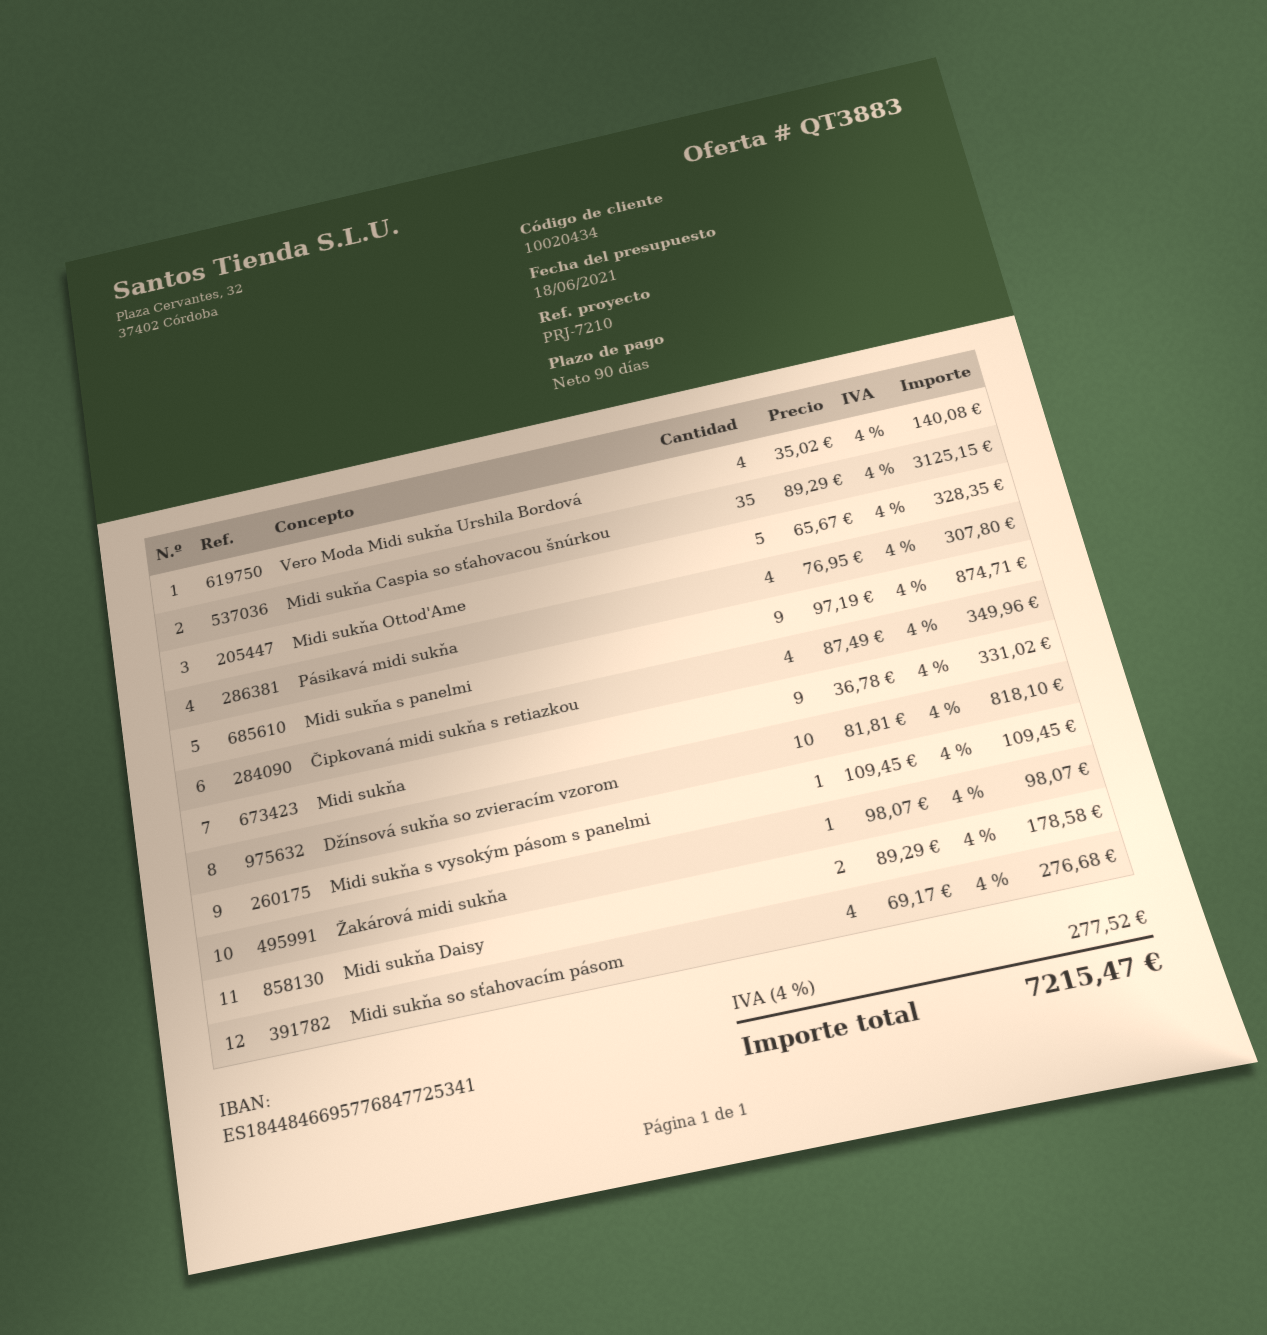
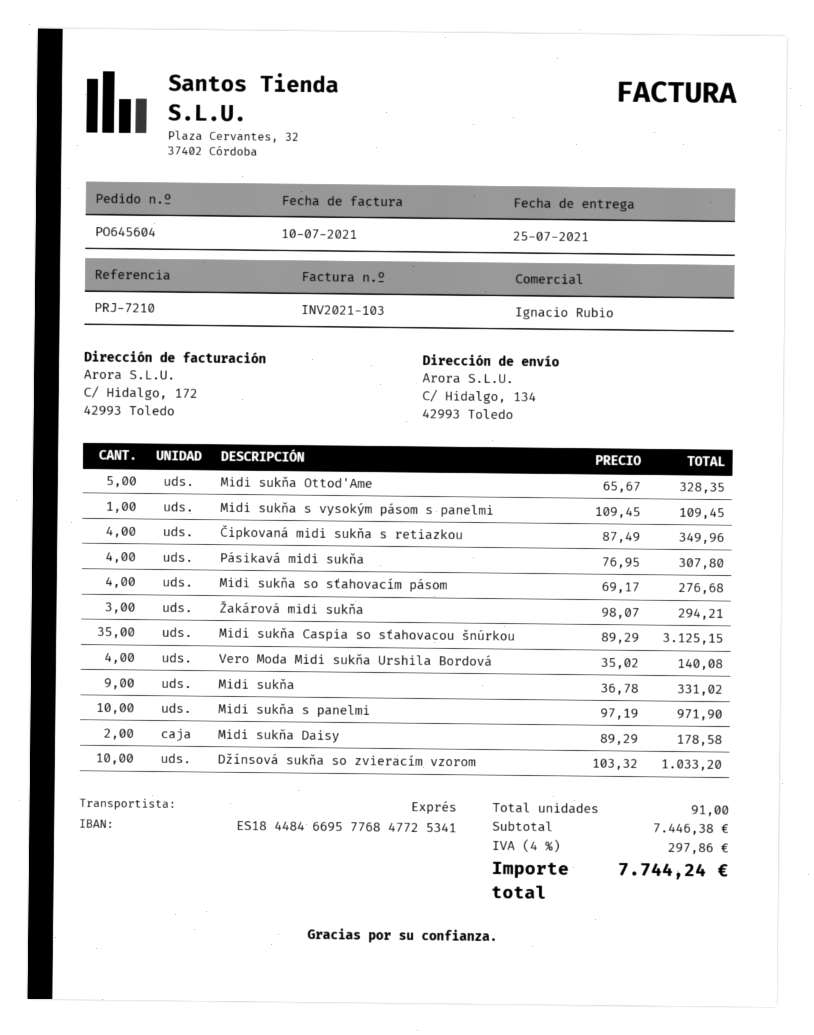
Midi sukňa s panelmi: 9 x 97.19 = 874.71 -> 10 x 97.19 = 971.90
Džínsová sukňa so zvieracím vzorom: 10 x 81.81 = 818.10 -> 10 x 103.32 = 1033.20
Žakárová midi sukňa: 1 x 98.07 = 98.07 -> 3 x 98.07 = 294.21
tax: 4% = 277.52 -> 4% = 297.86
total: 7215.47 -> 7744.24

